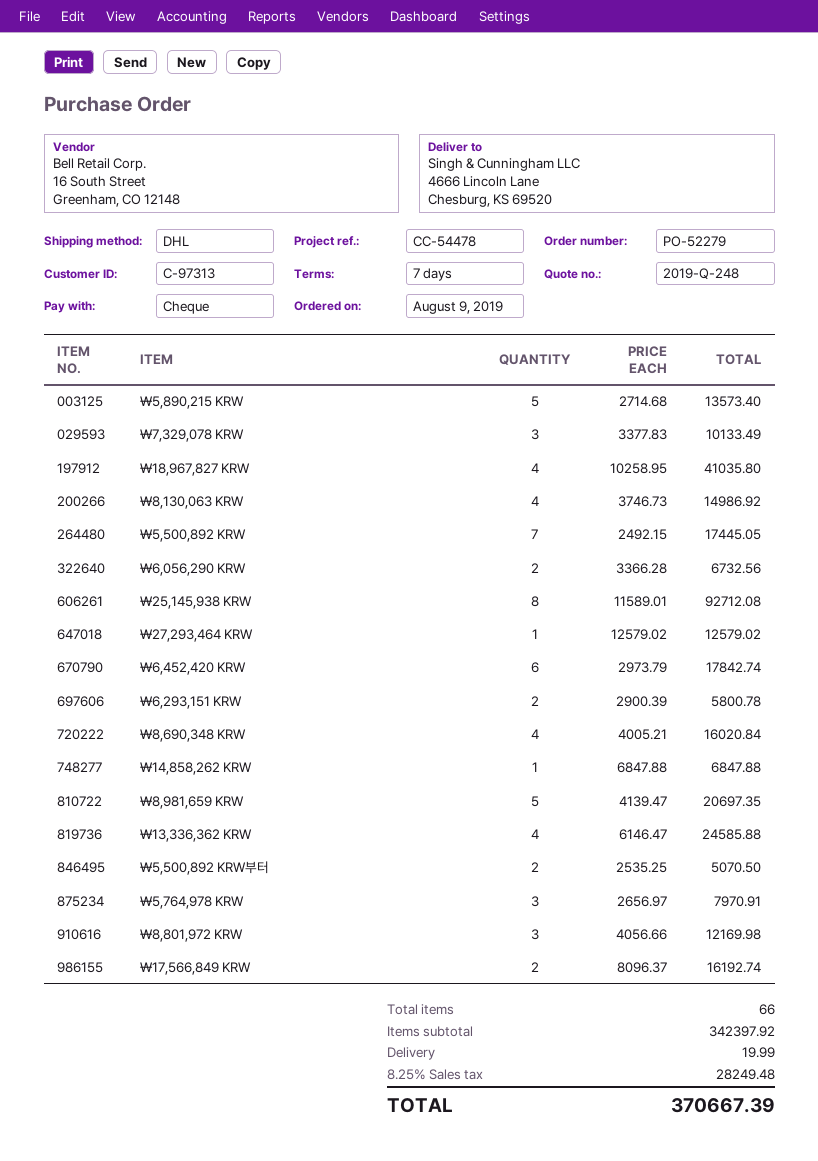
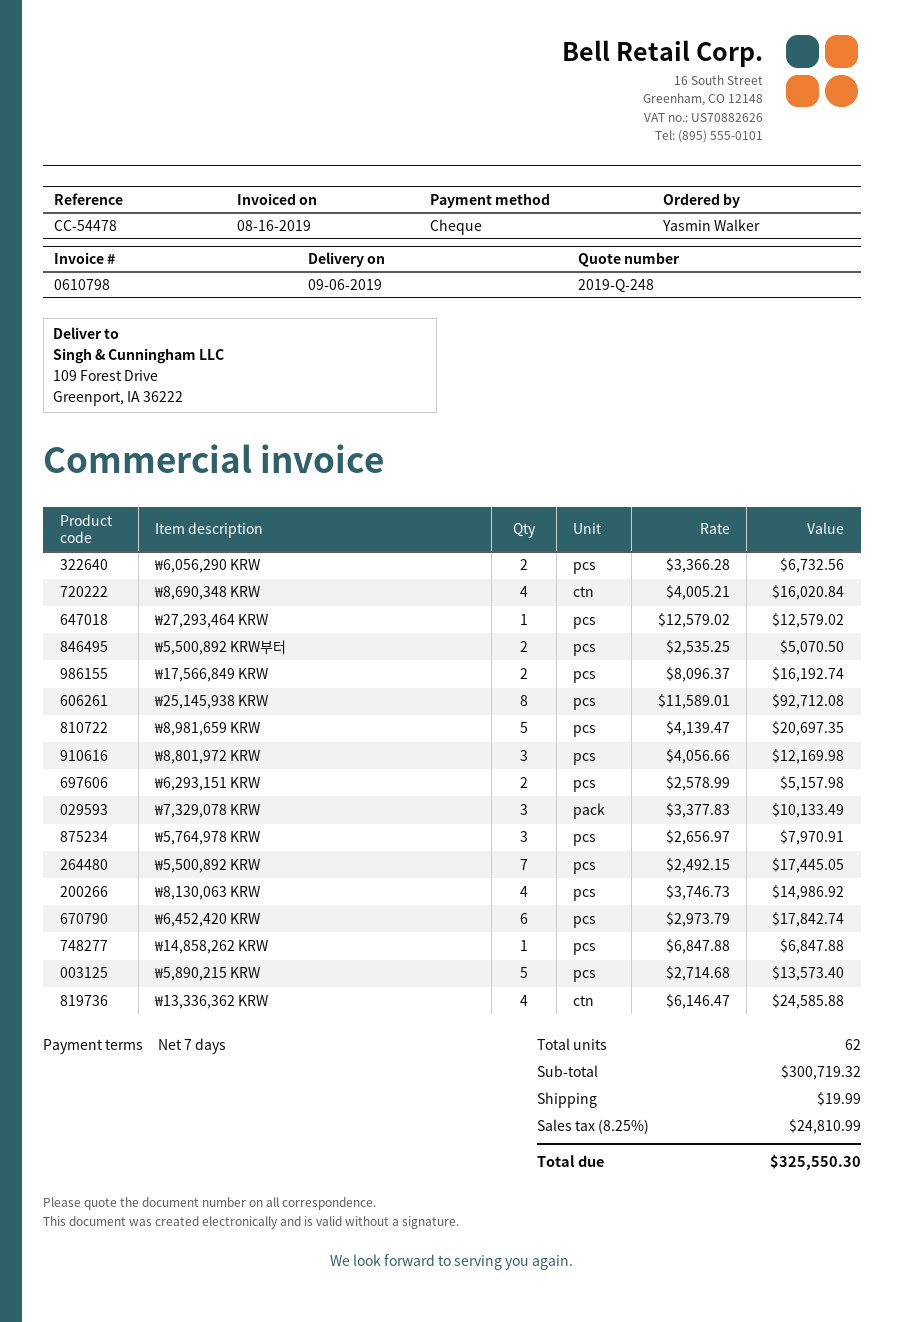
ship to: 4666 Lincoln Lane, Chesburg, KS 69520 -> 109 Forest Drive, Greenport, IA 36222
₩18,967,827 KRW: 4 x 10258.95 = 41035.80 -> none
₩6,293,151 KRW: 2 x 2900.39 = 5800.78 -> 2 x 2578.99 = 5157.98
total quantity: 66 -> 62
subtotal: 342397.92 -> 300719.32
tax: 8.25% = 28249.48 -> 8.25% = 24810.99
total: 370667.39 -> 325550.30

